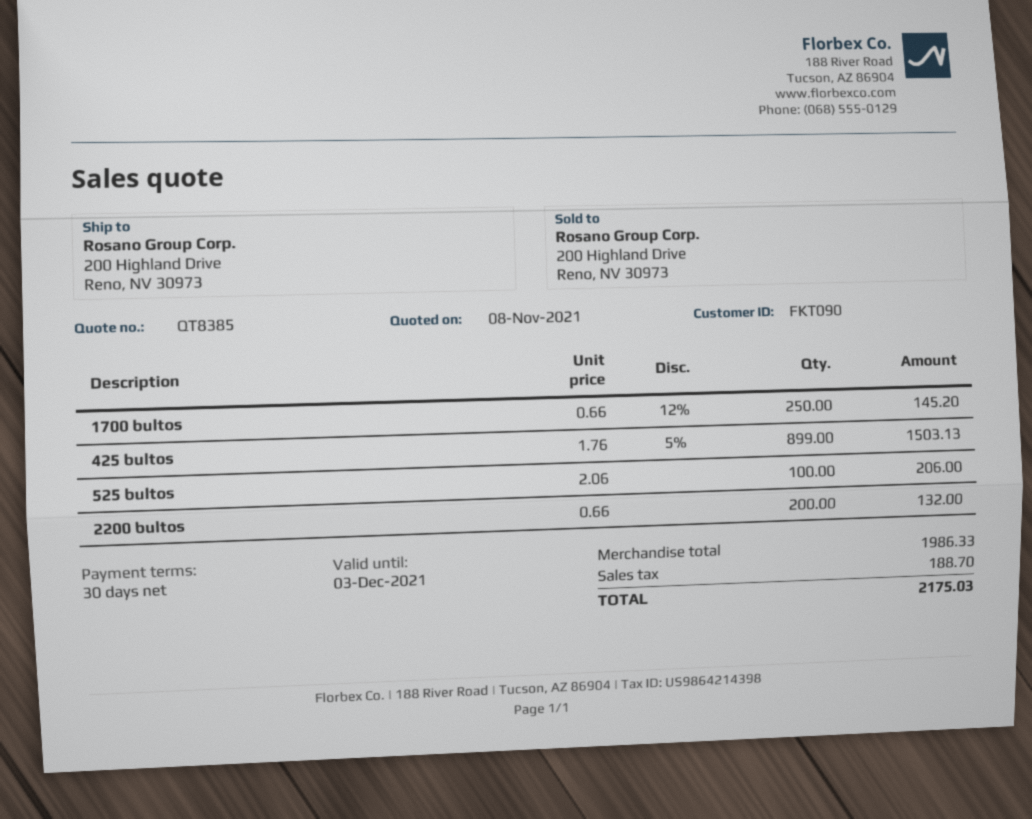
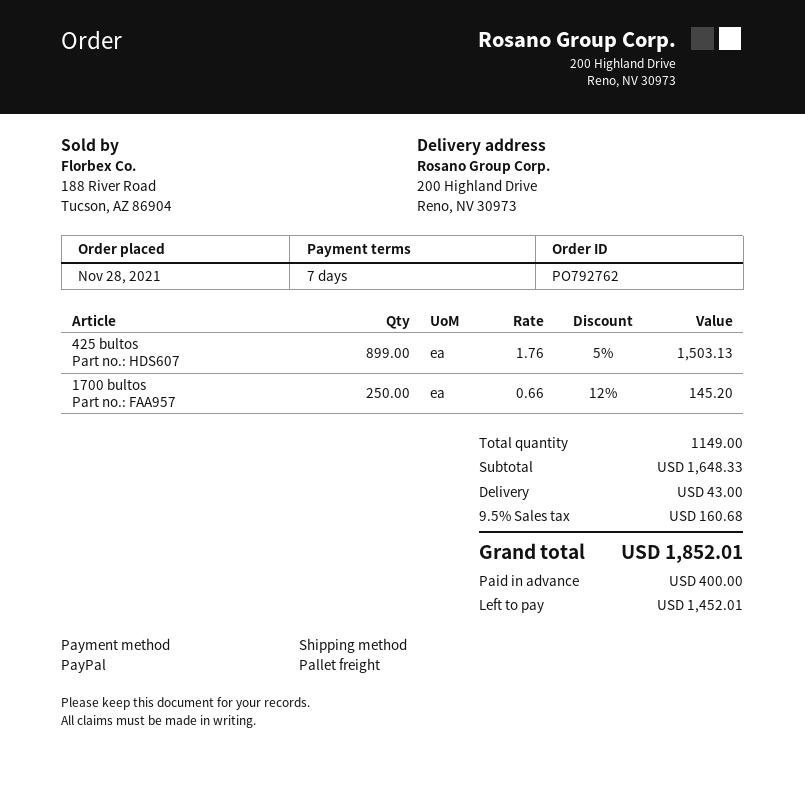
payment terms: 30 days -> 7 days
525 bultos: 100 x 2.06 = 206.00 -> none
2200 bultos: 200 x 0.66 = 132.00 -> none
subtotal: 1986.33 -> 1648.33
shipping: none -> 43.00
tax: 188.70 -> 160.68
total: 2175.03 -> 1852.01

